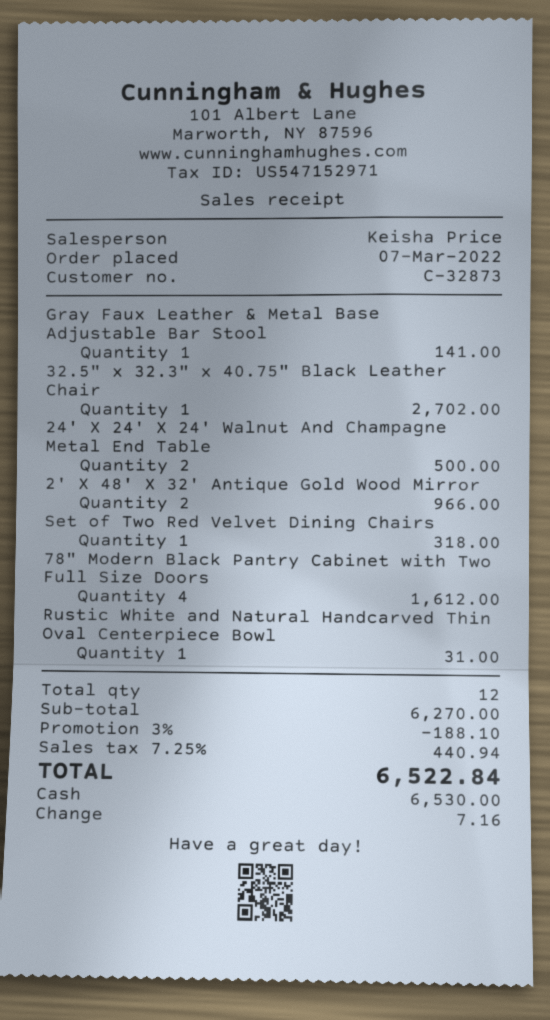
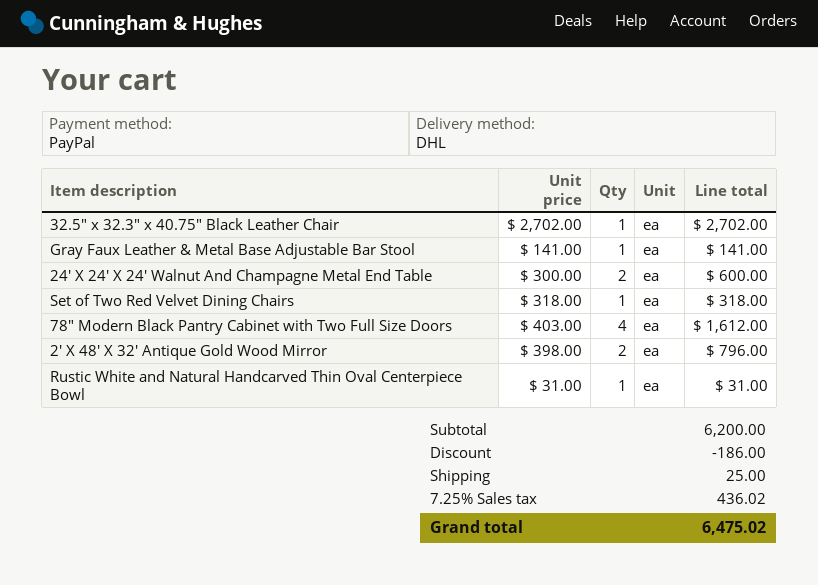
payment method: cash -> PayPal
24' X 24' X 24' Walnut And Champagne Metal End Table: 2 for 500.00 -> 2 for 600.00
2' X 48' X 32' Antique Gold Wood Mirror: 2 for 966.00 -> 2 for 796.00
subtotal: 6270.00 -> 6200.00
discount: 188.10 -> 186.00
shipping: none -> 25.00
tax: 7.25% = 440.94 -> 7.25% = 436.02
total: 6522.84 -> 6475.02

